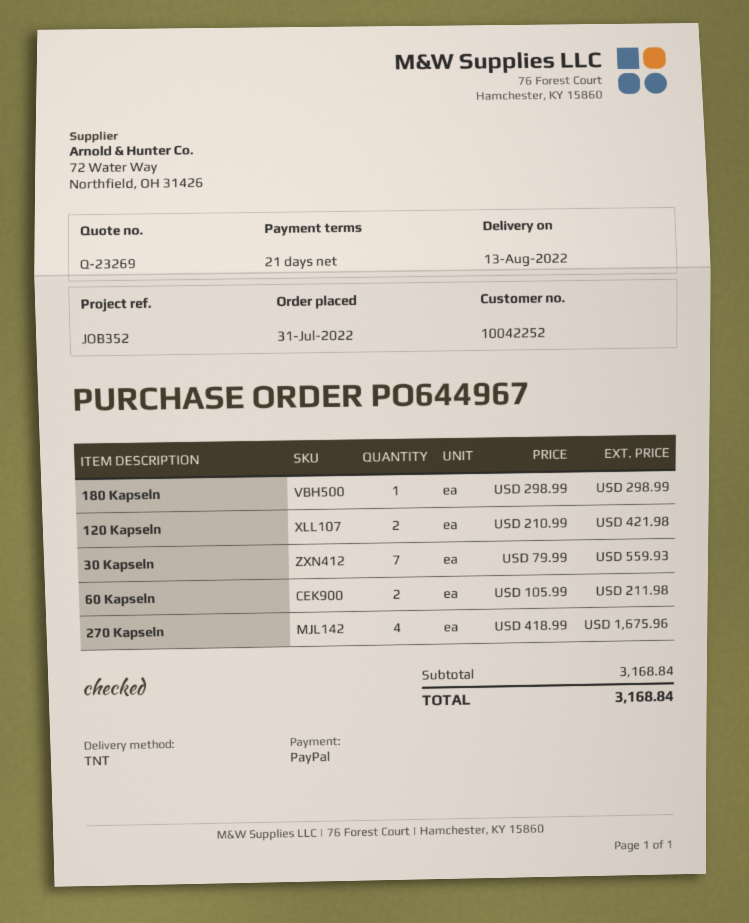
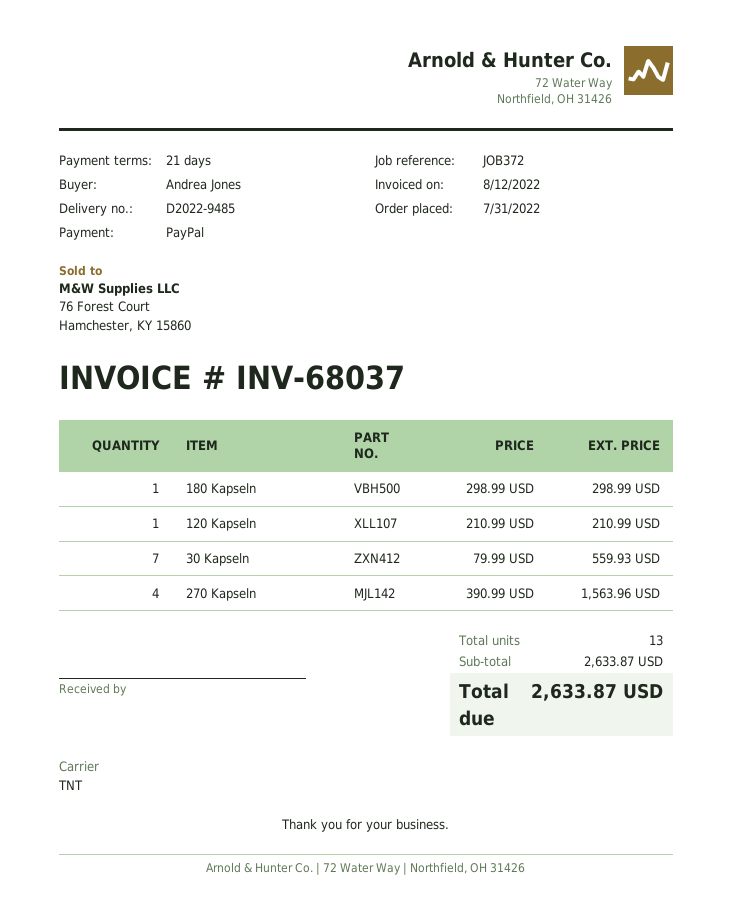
reference: JOB352 -> JOB372
120 Kapseln: 2 x 210.99 = 421.98 -> 1 x 210.99 = 210.99
60 Kapseln: 2 x 105.99 = 211.98 -> none
270 Kapseln: 4 x 418.99 = 1675.96 -> 4 x 390.99 = 1563.96
subtotal: 3168.84 -> 2633.87
total: 3168.84 -> 2633.87

